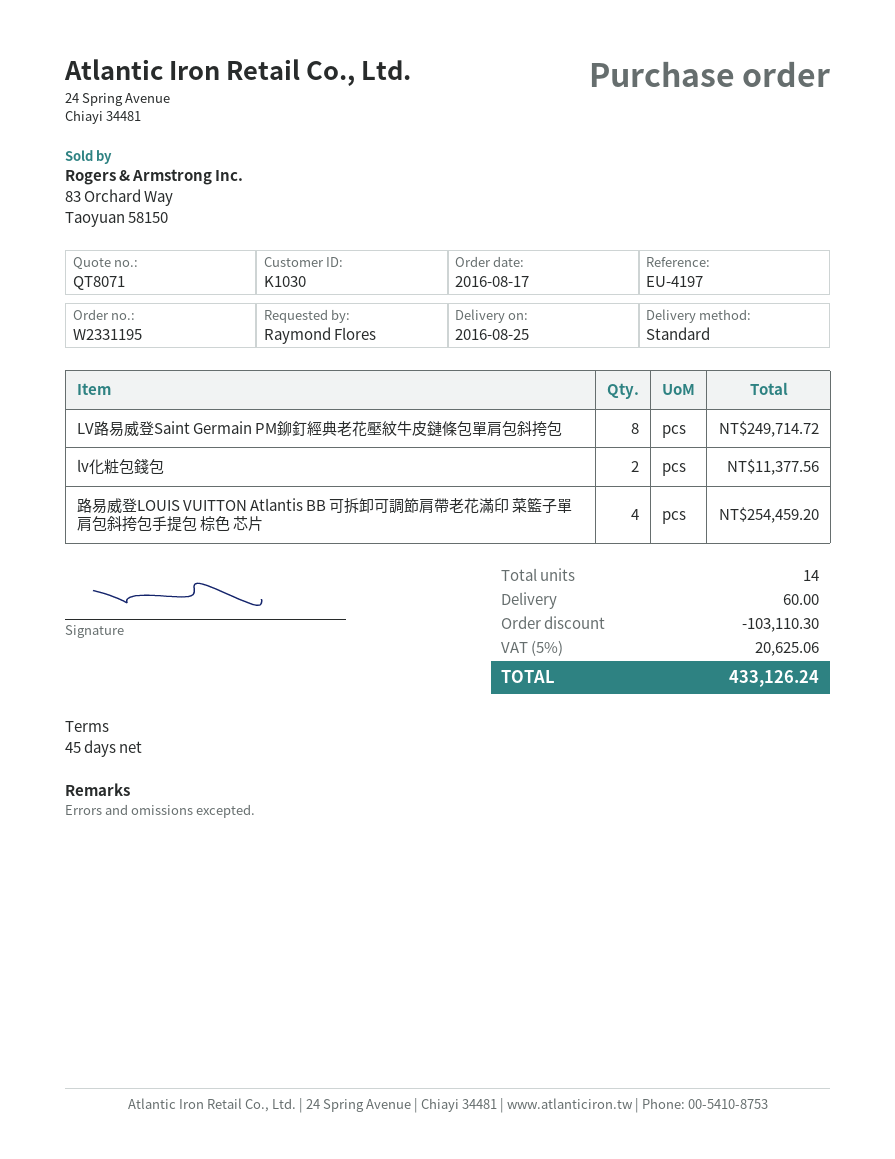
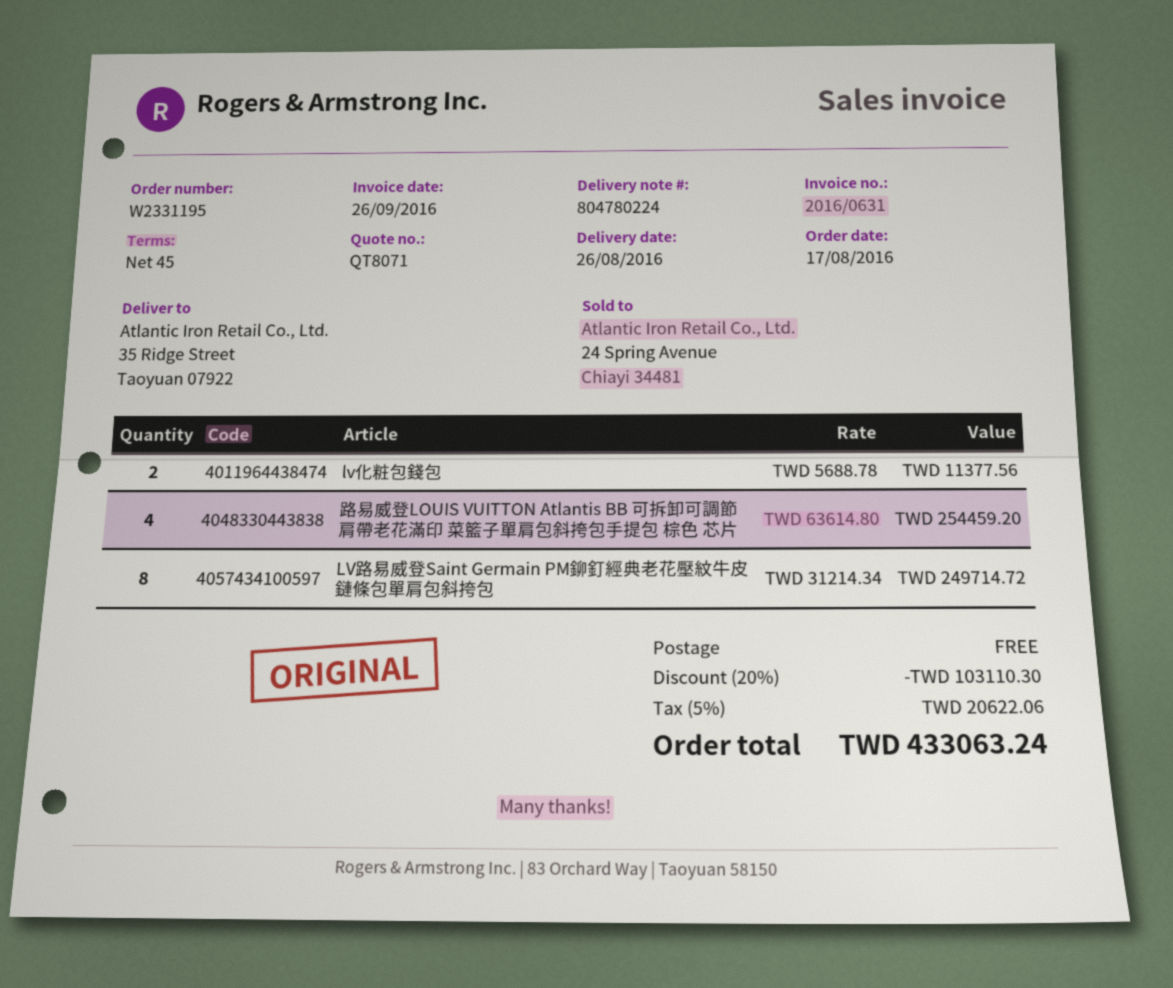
delivery date: 2016-08-25 -> 2016-08-26
shipping: 60.00 -> 0.00
tax: 5% = 20625.06 -> 5% = 20622.06
total: 433126.24 -> 433063.24

